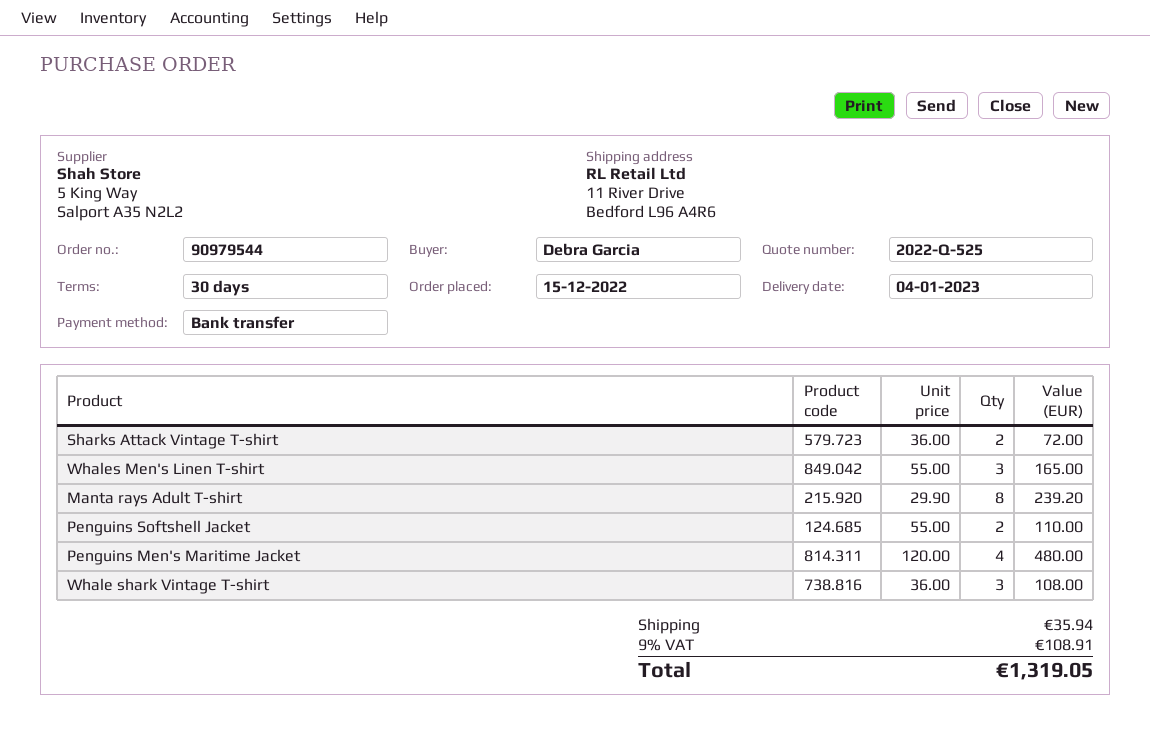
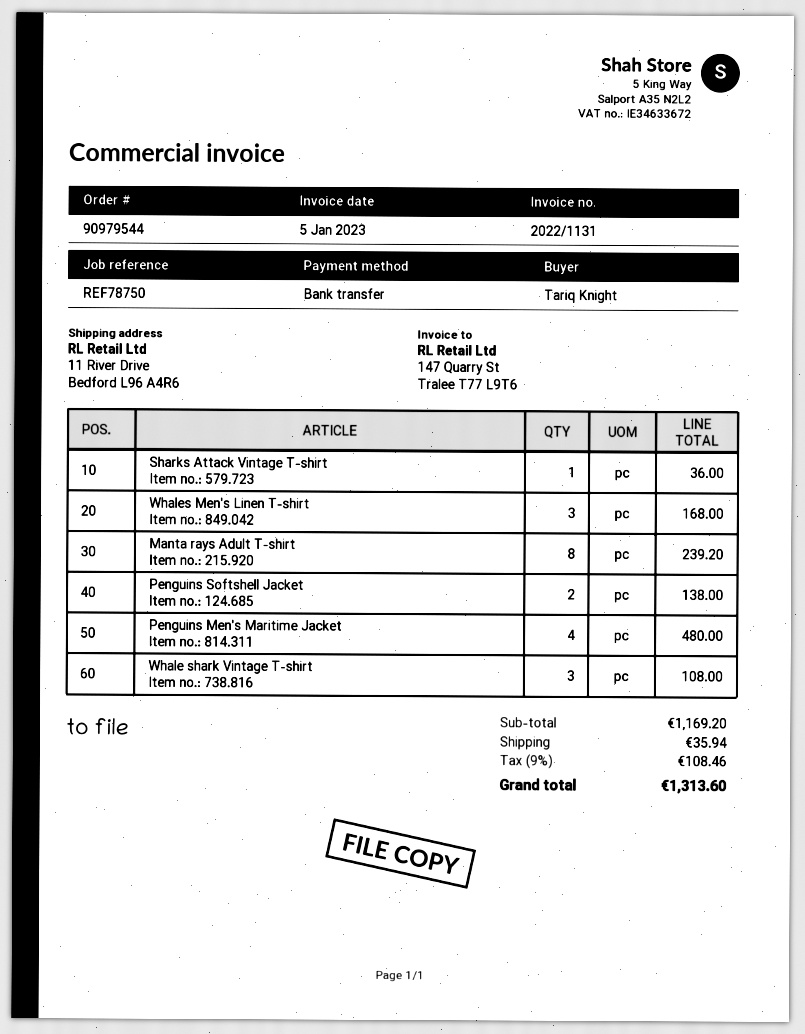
ordered by: Debra Garcia -> Tariq Knight
Sharks Attack Vintage T-shirt: 2 for 72.00 -> 1 for 36.00
Whales Men's Linen T-shirt: 3 for 165.00 -> 3 for 168.00
Penguins Softshell Jacket: 2 for 110.00 -> 2 for 138.00
tax: 9% = 108.91 -> 9% = 108.46
total: 1319.05 -> 1313.60

